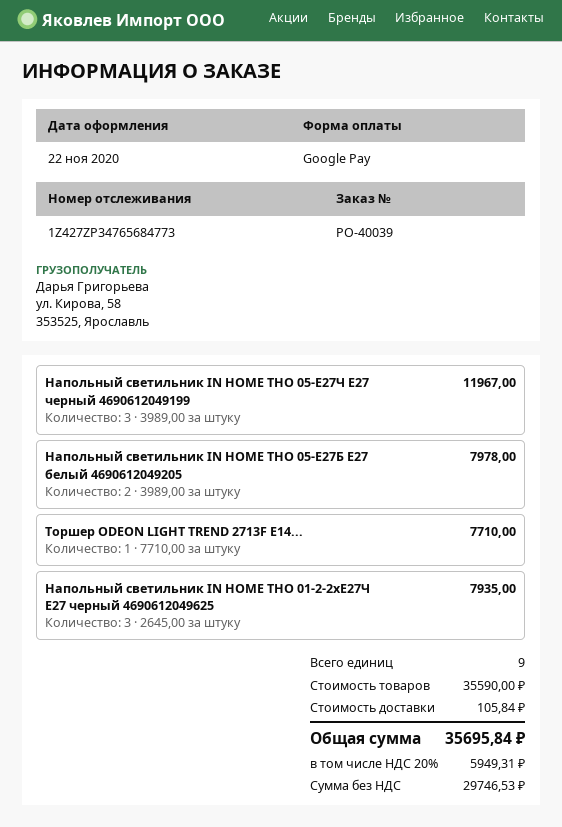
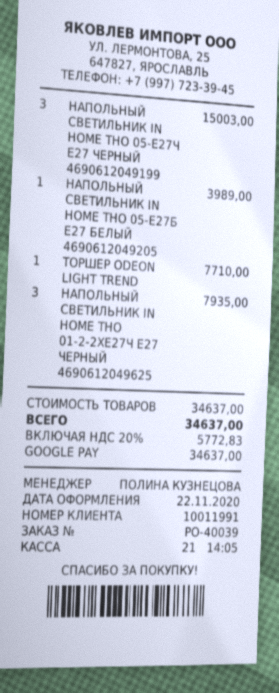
Напольный светильник IN HOME ТНО 05-Е27Ч E27 черный 4690612049199: 3 for 11967.00 -> 3 for 15003.00
Напольный светильник IN HOME ТНО 05-Е27Б E27 белый 4690612049205: 2 for 7978.00 -> 1 for 3989.00
subtotal: 35590.00 -> 34637.00
shipping: 105.84 -> none
tax: 20% = 5949.31 -> 20% = 5772.83
total: 35695.84 -> 34637.00

